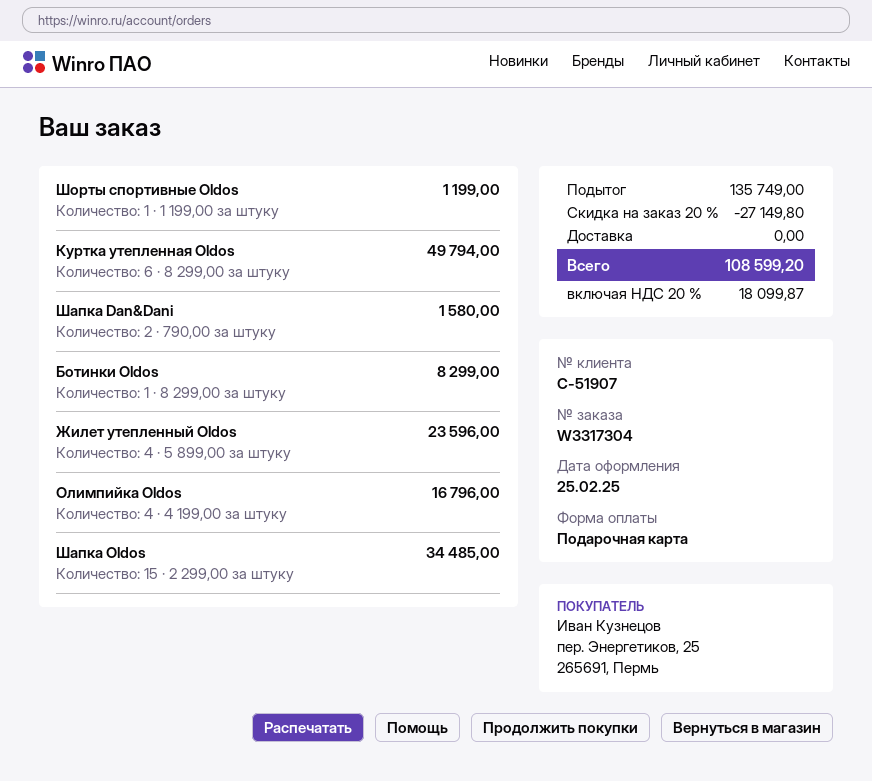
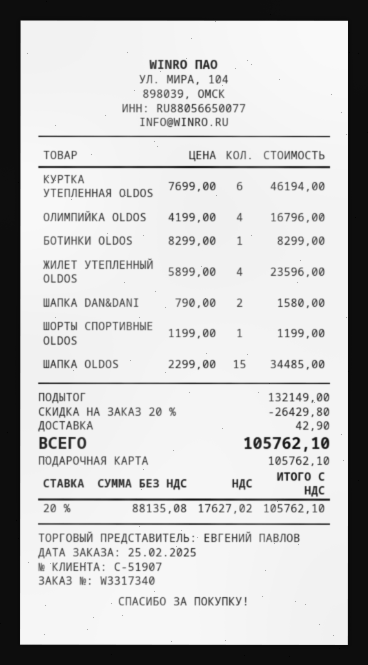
order number: W3317304 -> W3317340
Куртка утепленная Oldos: 6 x 8299.00 = 49794.00 -> 6 x 7699.00 = 46194.00
subtotal: 135749.00 -> 132149.00
discount: 20% = 27149.80 -> 20% = 26429.80
shipping: 0.00 -> 42.90
tax: 20% = 18099.87 -> 20% = 17627.02
total: 108599.20 -> 105762.10

